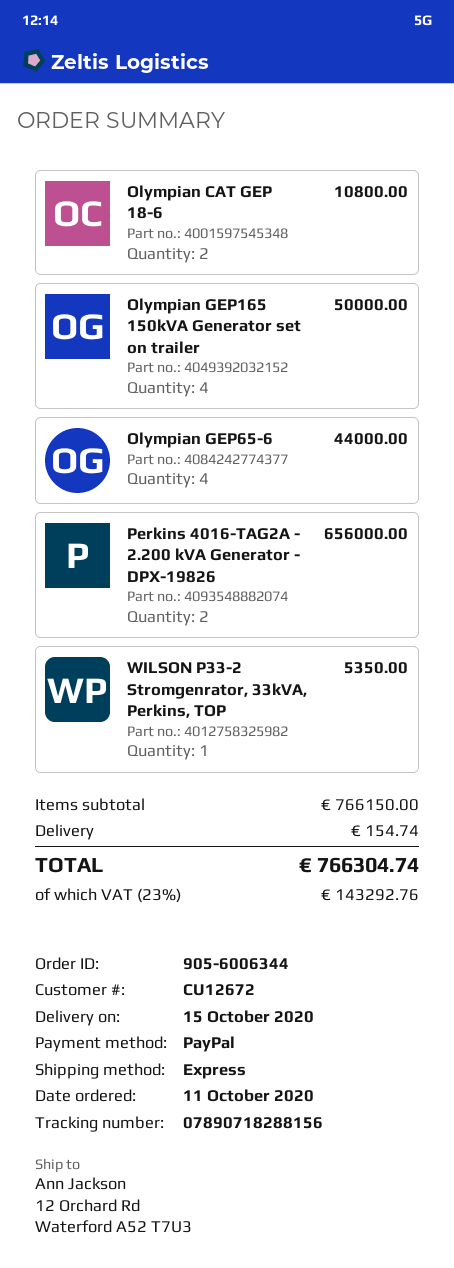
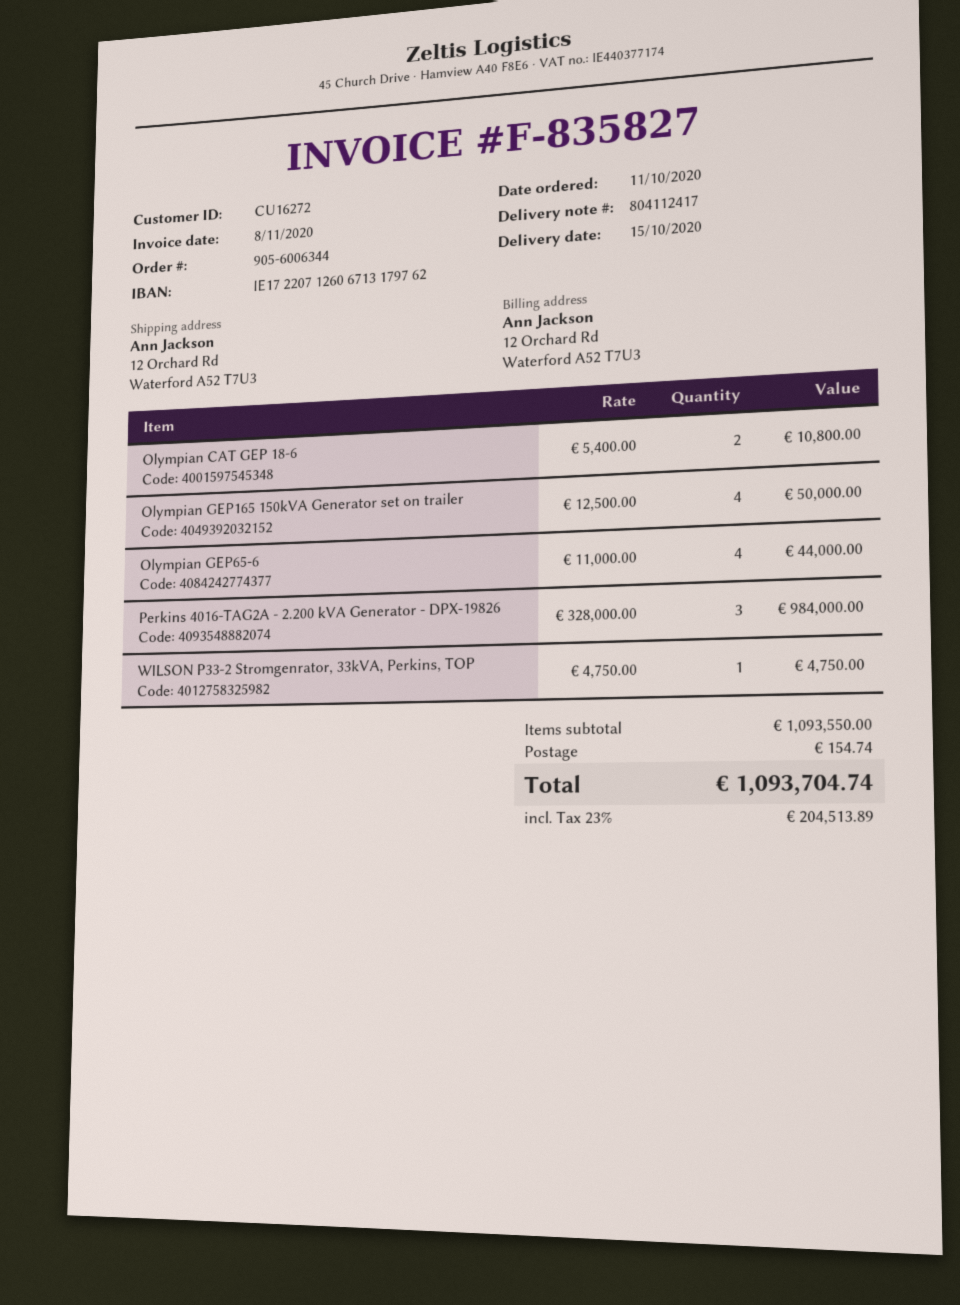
customer number: CU12672 -> CU16272
Perkins 4016-TAG2A - 2.200 kVA Generator - DPX-19826: 2 for 656000.00 -> 3 for 984000.00
WILSON P33-2 Stromgenrator, 33kVA, Perkins, TOP: 1 for 5350.00 -> 1 for 4750.00
subtotal: 766150.00 -> 1093550.00
tax: 23% = 143292.76 -> 23% = 204513.89
total: 766304.74 -> 1093704.74

